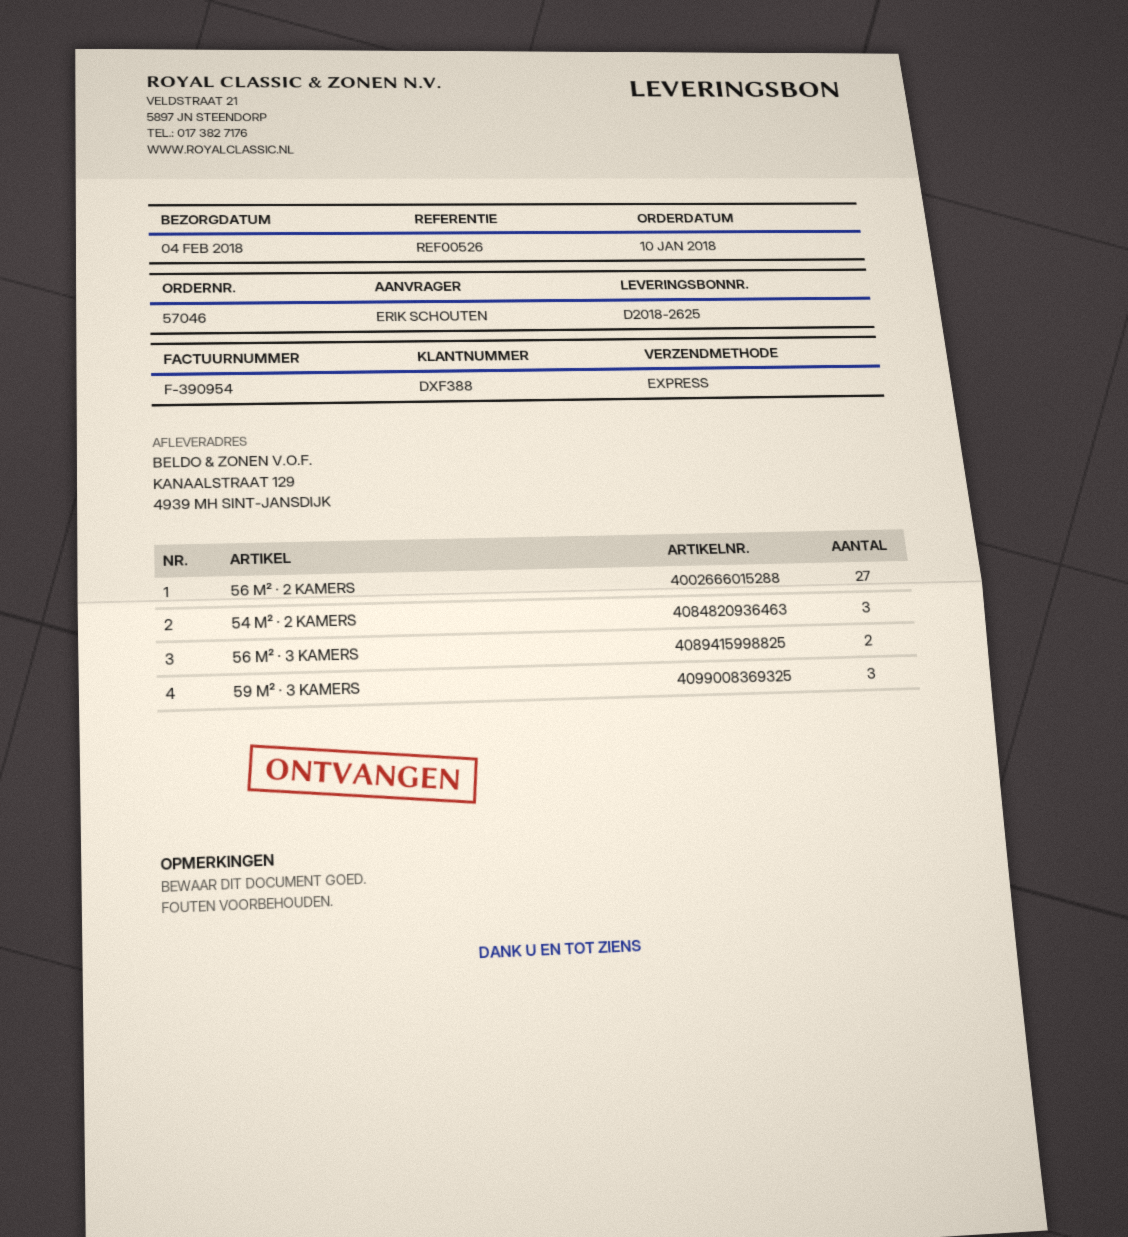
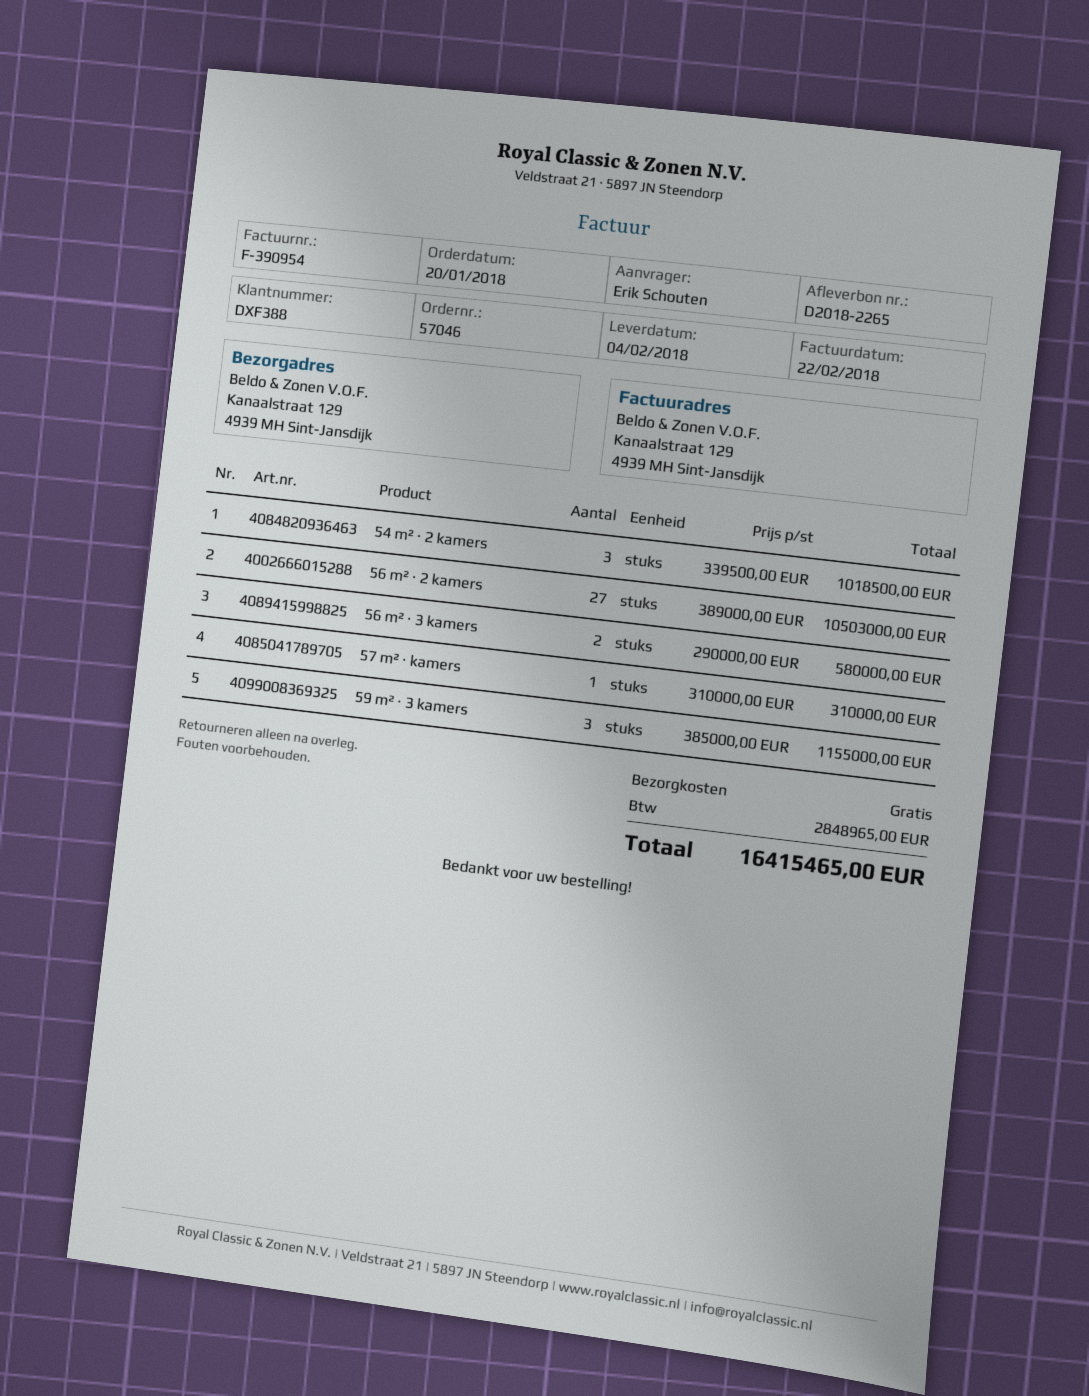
order date: 2018-01-10 -> 2018-01-20
delivery note number: D2018-2625 -> D2018-2265
57 m² · kamers: none -> 1

